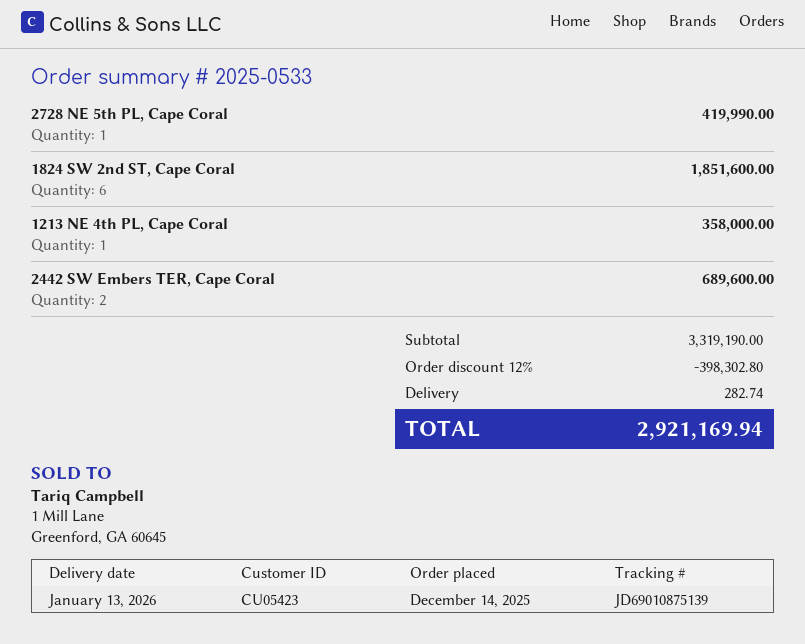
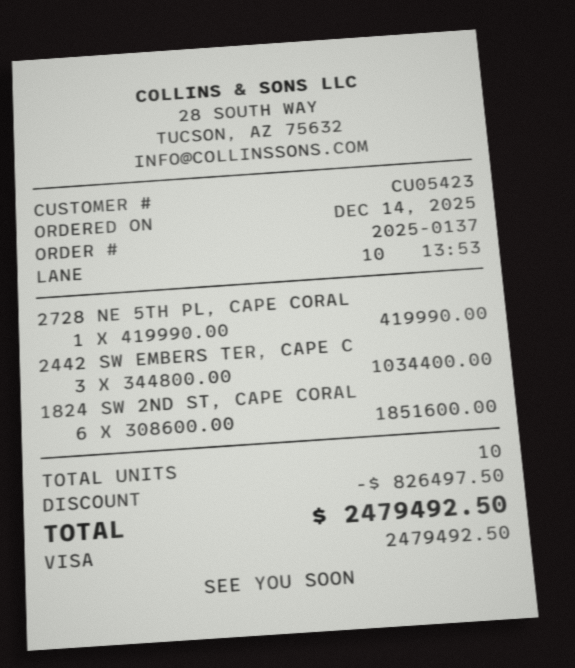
order number: 2025-0533 -> 2025-0137
1213 NE 4th PL, Cape Coral: 1 for 358000.00 -> none
2442 SW Embers TER, Cape Coral: 2 for 689600.00 -> 3 for 1034400.00
discount: 398302.80 -> 826497.50
shipping: 282.74 -> none
total: 2921169.94 -> 2479492.50

